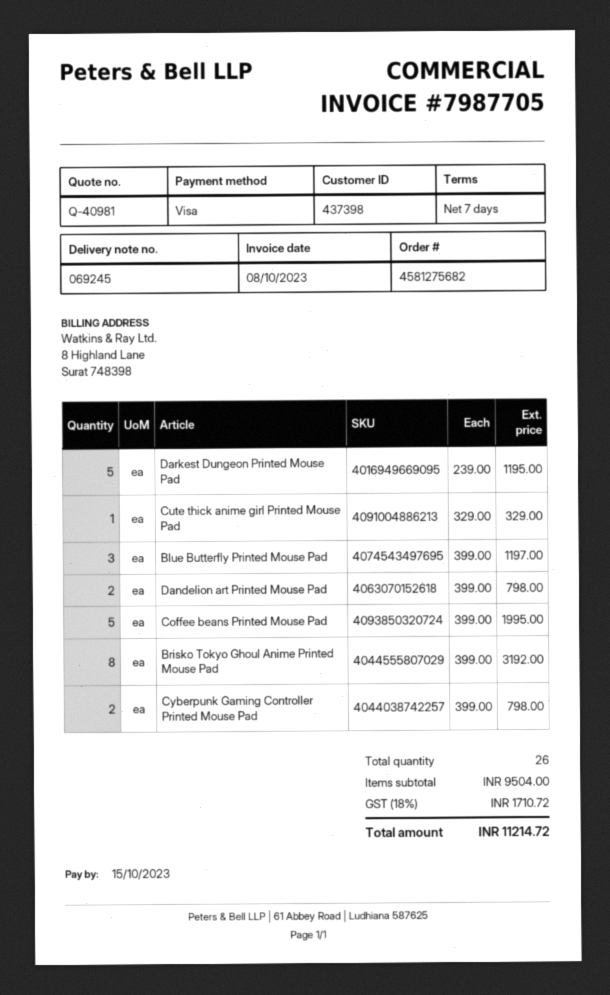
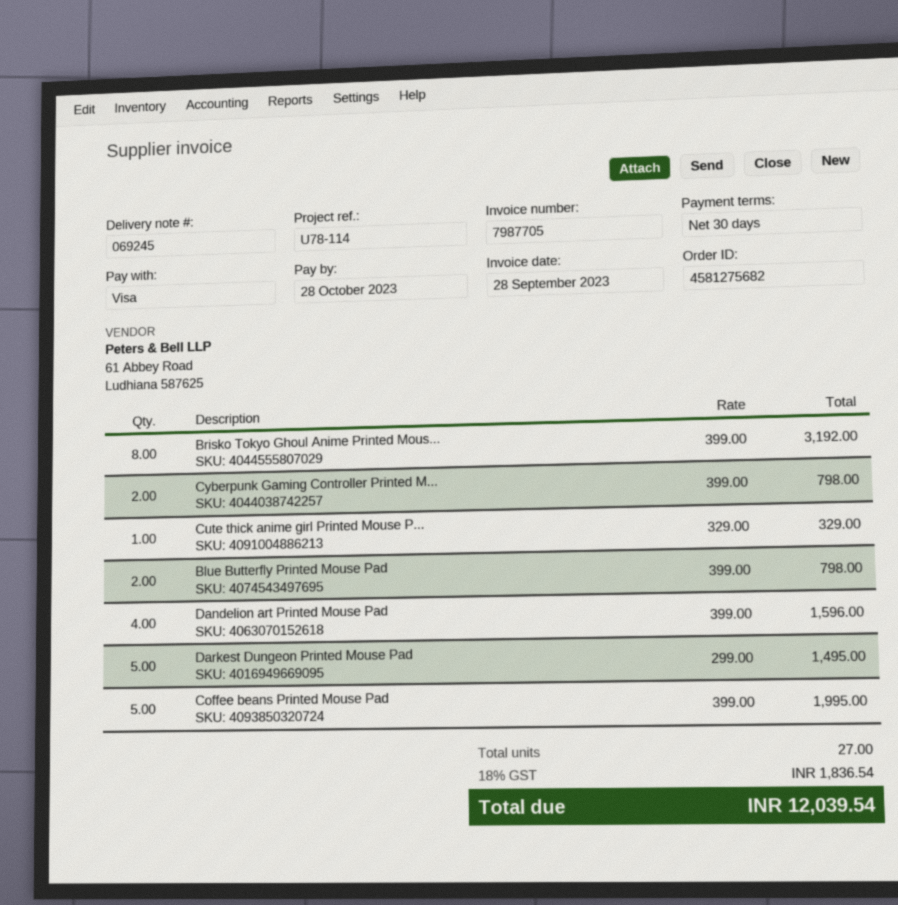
invoice date: 2023-10-08 -> 2023-09-28
payment terms: 7 days -> 30 days
due date: 2023-10-15 -> 2023-10-28
Darkest Dungeon Printed Mouse Pad: 5 x 239.00 = 1195.00 -> 5 x 299.00 = 1495.00
Blue Butterfly Printed Mouse Pad: 3 x 399.00 = 1197.00 -> 2 x 399.00 = 798.00
Dandelion art Printed Mouse Pad: 2 x 399.00 = 798.00 -> 4 x 399.00 = 1596.00
total quantity: 26 -> 27
tax: 18% = 1710.72 -> 18% = 1836.54
total: 11214.72 -> 12039.54

